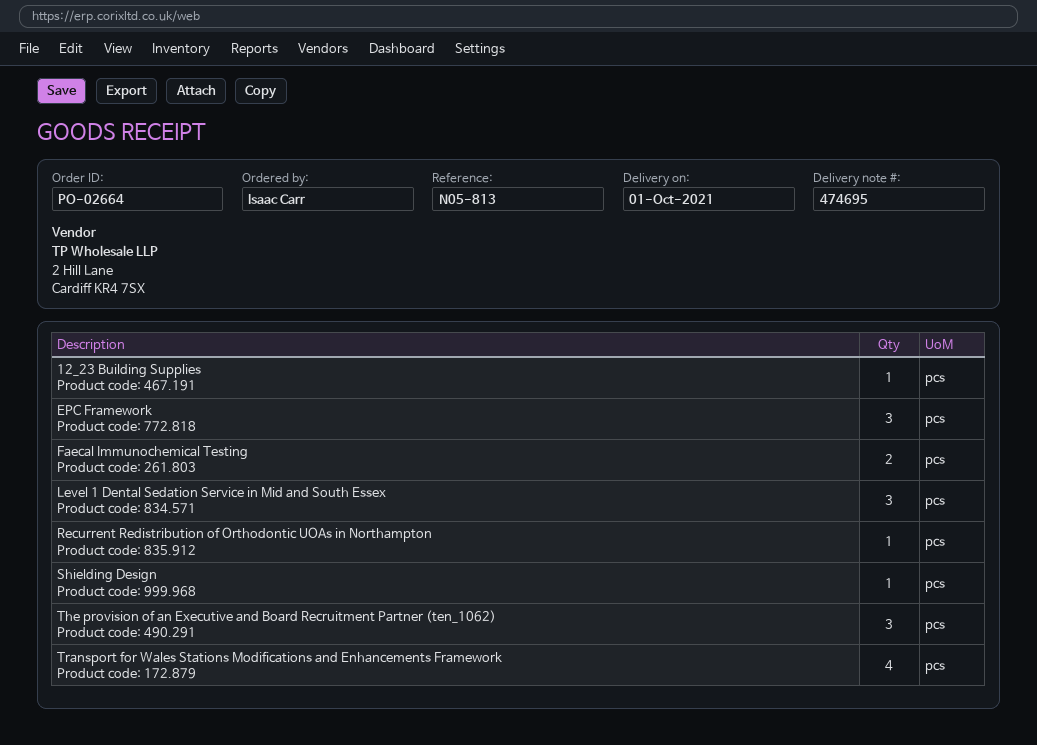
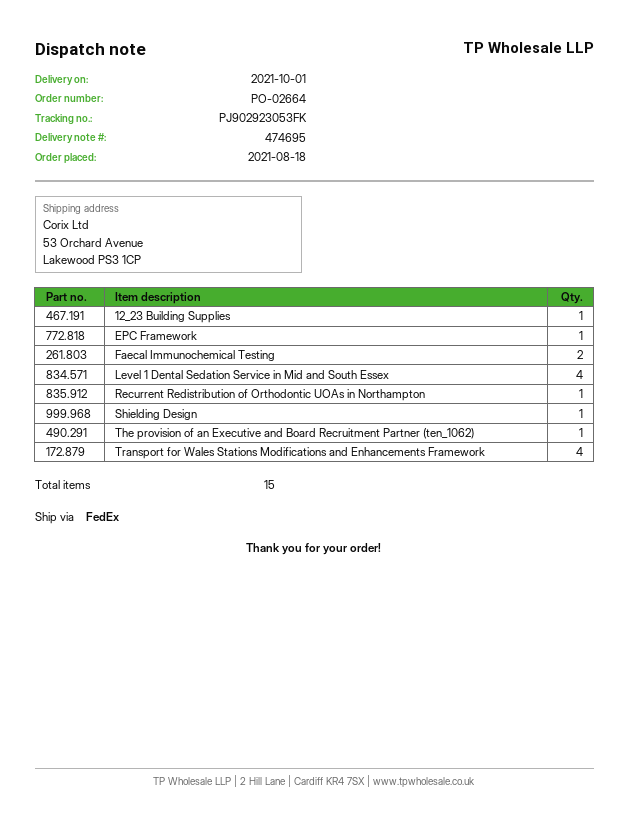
EPC Framework: 3 -> 1
Level 1 Dental Sedation Service in Mid and South Essex: 3 -> 4
The provision of an Executive and Board Recruitment Partner (ten_1062): 3 -> 1

